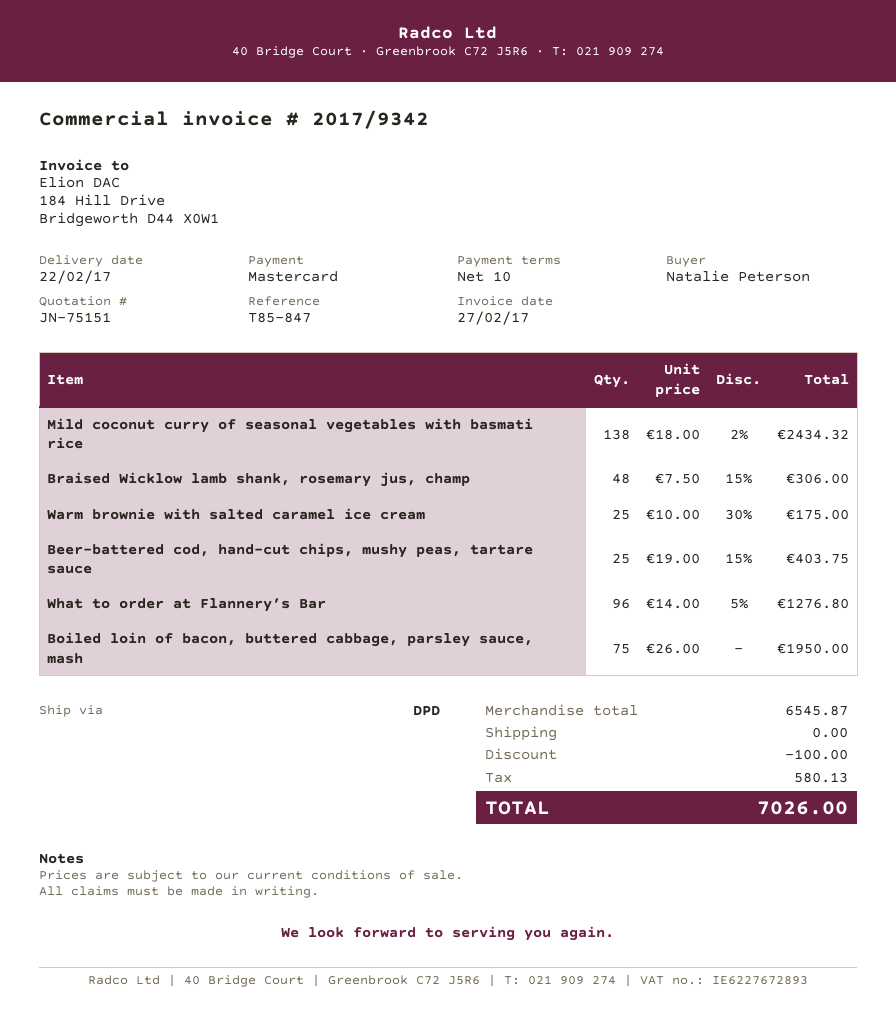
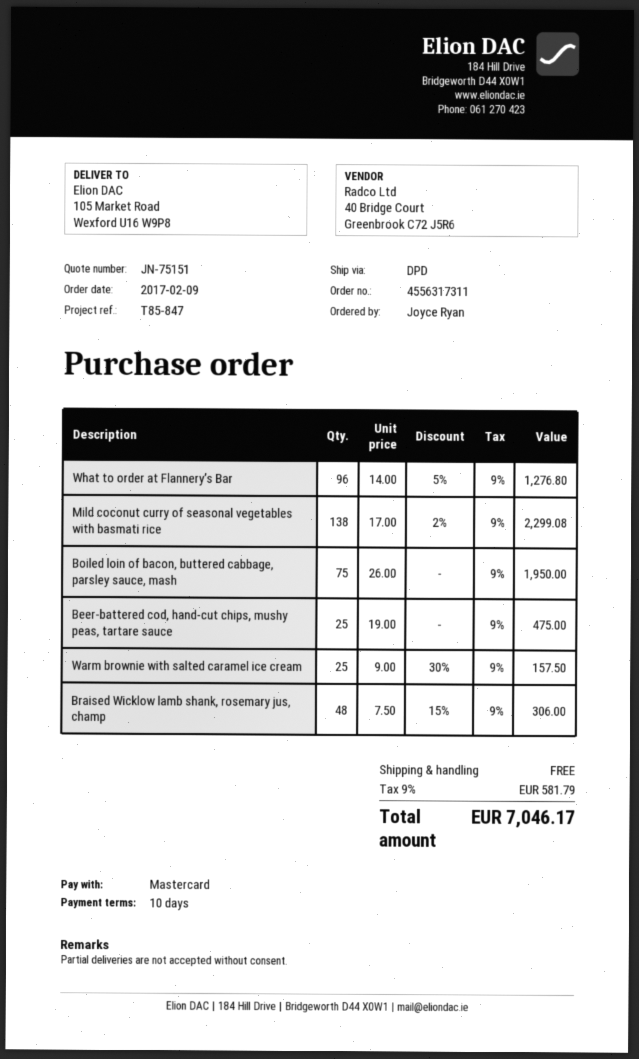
ordered by: Natalie Peterson -> Joyce Ryan
Mild coconut curry of seasonal vegetables with basmati rice: 138 x 18.00 - 2% = 2434.32 -> 138 x 17.00 - 2% = 2299.08
Warm brownie with salted caramel ice cream: 25 x 10.00 - 30% = 175.00 -> 25 x 9.00 - 30% = 157.50
Beer-battered cod, hand-cut chips, mushy peas, tartare sauce: 25 x 19.00 - 15% = 403.75 -> 25 x 19.00 = 475.00
discount: 100.00 -> none
tax: 580.13 -> 581.79
total: 7026.00 -> 7046.17

